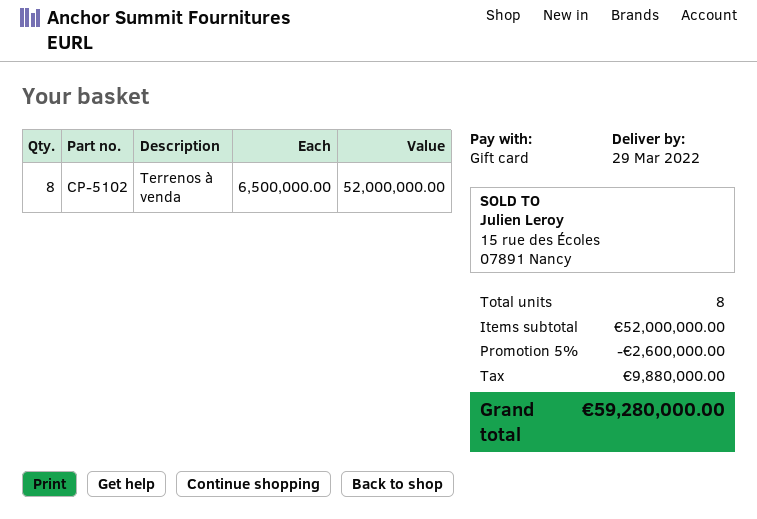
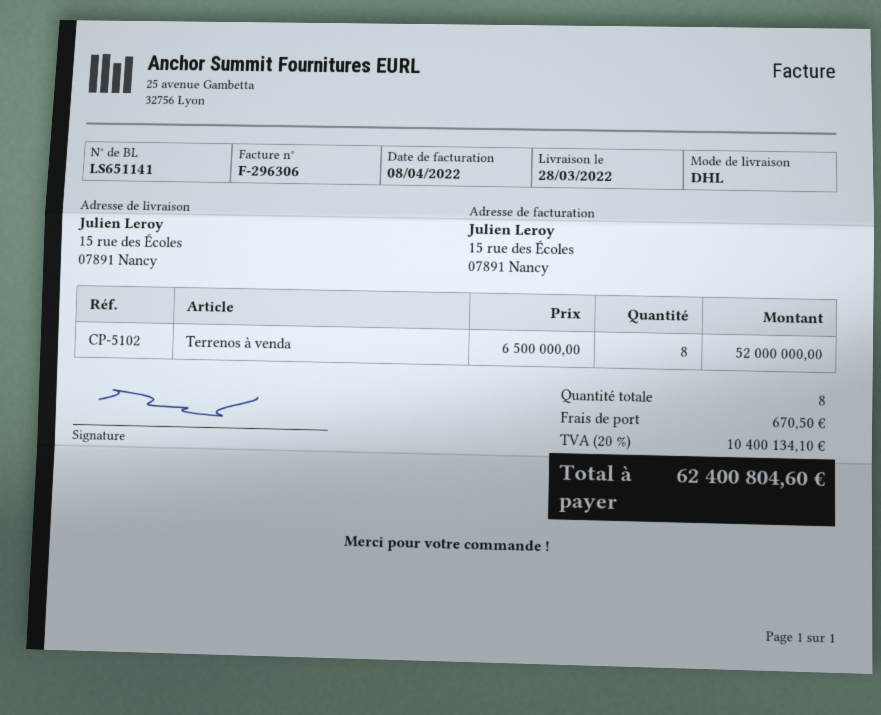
delivery date: 2022-03-29 -> 2022-03-28
discount: 5% = 2600000.00 -> none
shipping: none -> 670.50
tax: 9880000.00 -> 10400134.10
total: 59280000.00 -> 62400804.60

